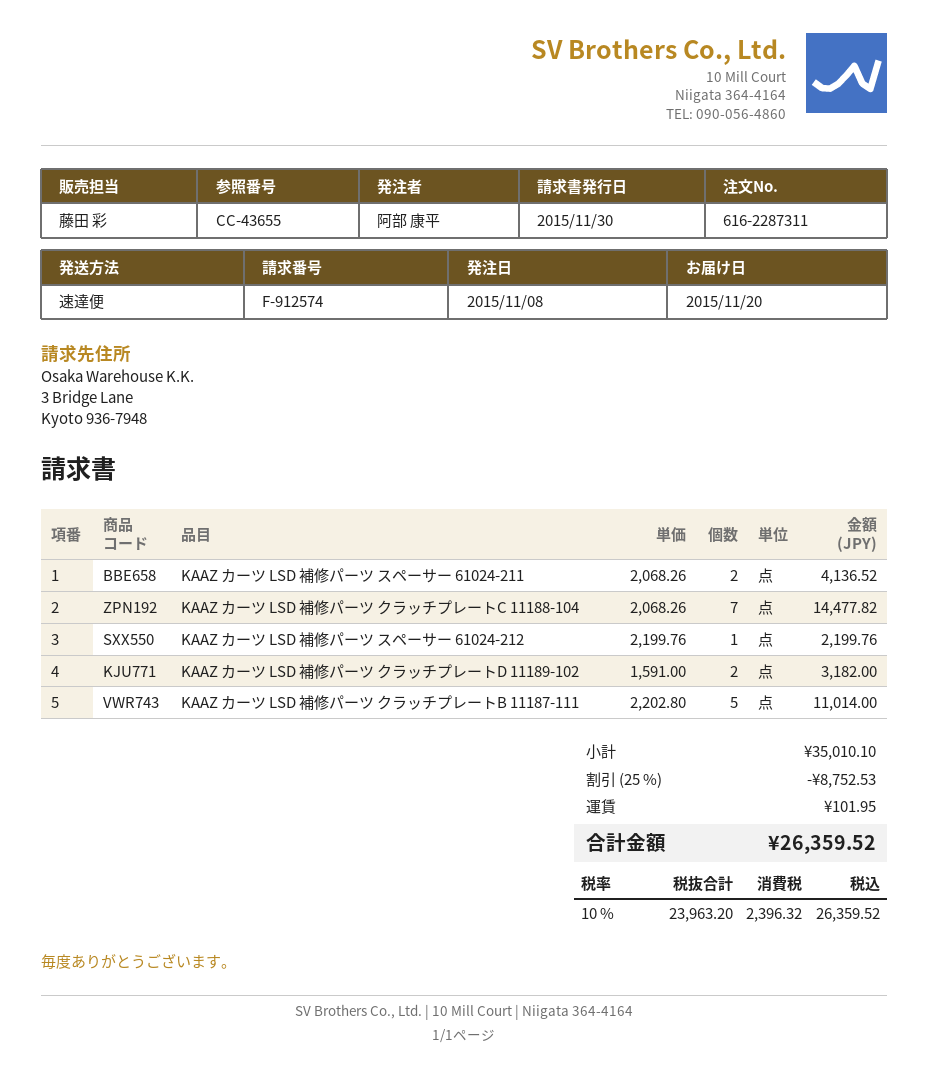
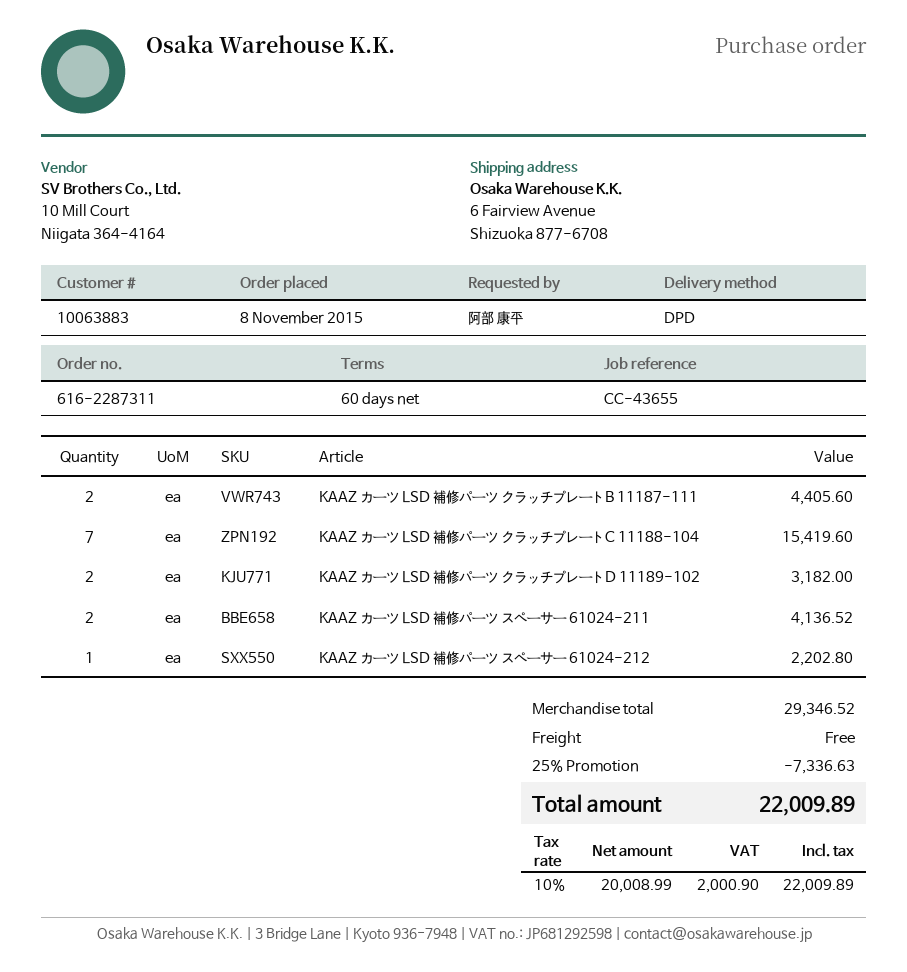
shipping method: express -> DPD
KAAZ カーツ LSD 補修パーツ クラッチプレートC 11188-104: 7 for 14477.82 -> 7 for 15419.60
KAAZ カーツ LSD 補修パーツ スペーサー 61024-212: 1 for 2199.76 -> 1 for 2202.80
KAAZ カーツ LSD 補修パーツ クラッチプレートB 11187-111: 5 for 11014.00 -> 2 for 4405.60
subtotal: 35010.10 -> 29346.52
discount: 25% = 8752.53 -> 25% = 7336.63
shipping: 101.95 -> 0.00
net: 23963.20 -> 20008.99
tax: 10% = 2396.32 -> 10% = 2000.90
total: 26359.52 -> 22009.89

